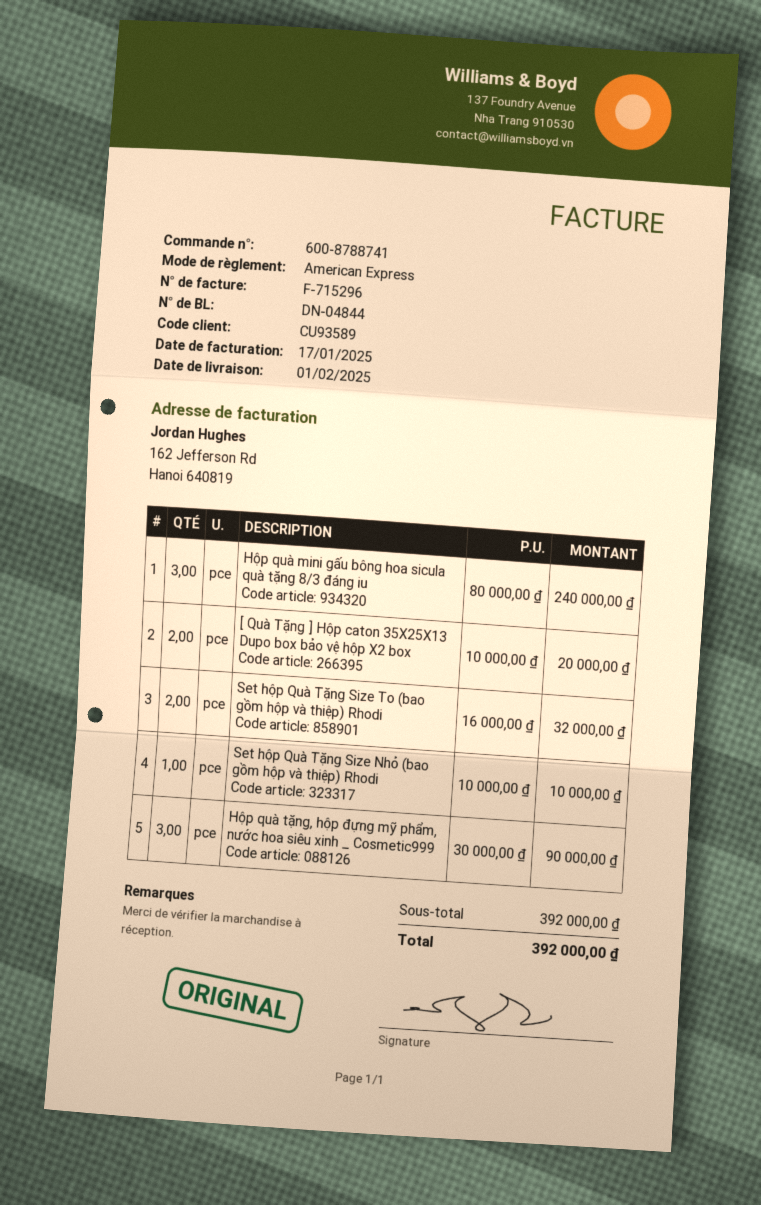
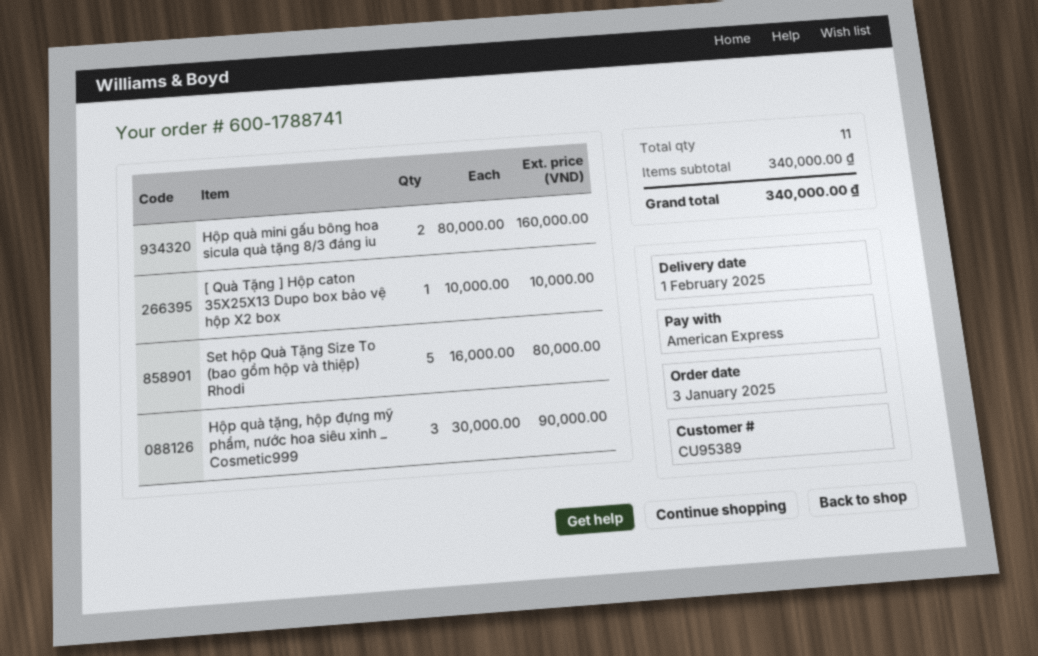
order number: 600-8788741 -> 600-1788741
customer number: CU93589 -> CU95389
Hộp quà mini gấu bông hoa sicula quà tặng 8/3 đáng iu: 3 x 80000.00 = 240000.00 -> 2 x 80000.00 = 160000.00
[ Quà Tặng ] Hộp caton 35X25X13 Dupo box bảo vệ hộp X2 box: 2 x 10000.00 = 20000.00 -> 1 x 10000.00 = 10000.00
Set hộp Quà Tặng Size To (bao gồm hộp và thiệp) Rhodi: 2 x 16000.00 = 32000.00 -> 5 x 16000.00 = 80000.00
Set hộp Quà Tặng Size Nhỏ (bao gồm hộp và thiệp) Rhodi: 1 x 10000.00 = 10000.00 -> none
subtotal: 392000.00 -> 340000.00
total: 392000.00 -> 340000.00

